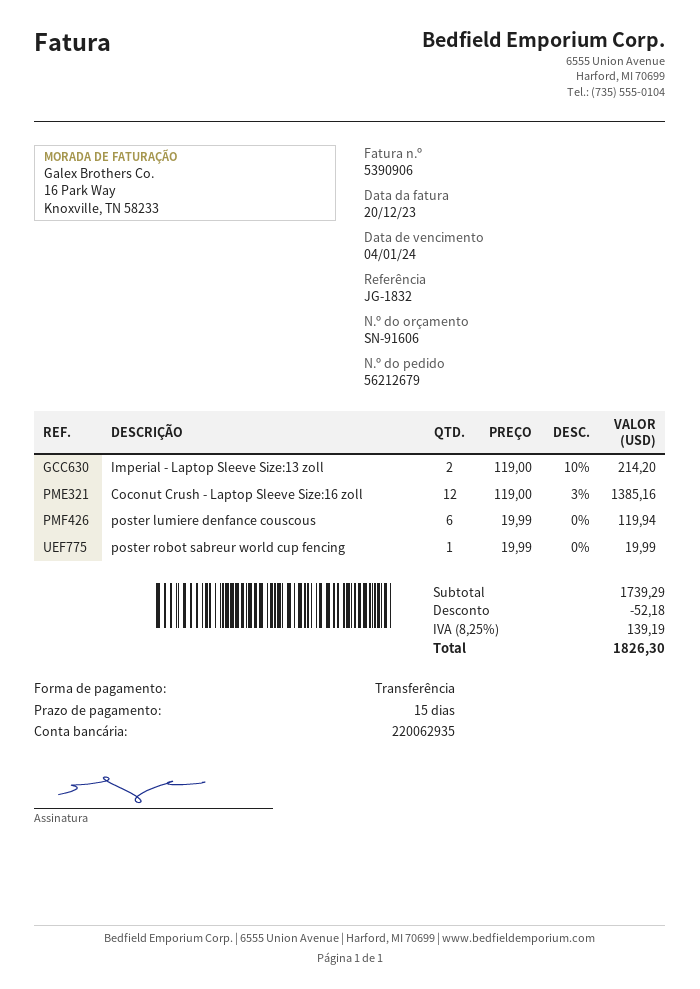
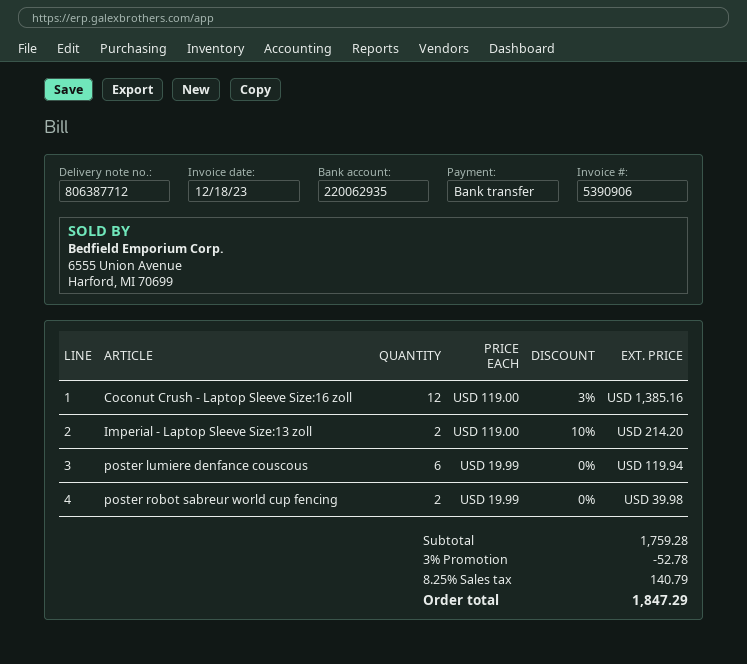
invoice date: 2023-12-20 -> 2023-12-18
poster robot sabreur world cup fencing: 1 x 19.99 = 19.99 -> 2 x 19.99 = 39.98
subtotal: 1739.29 -> 1759.28
discount: 52.18 -> 52.78
tax: 8.25% = 139.19 -> 8.25% = 140.79
total: 1826.30 -> 1847.29

